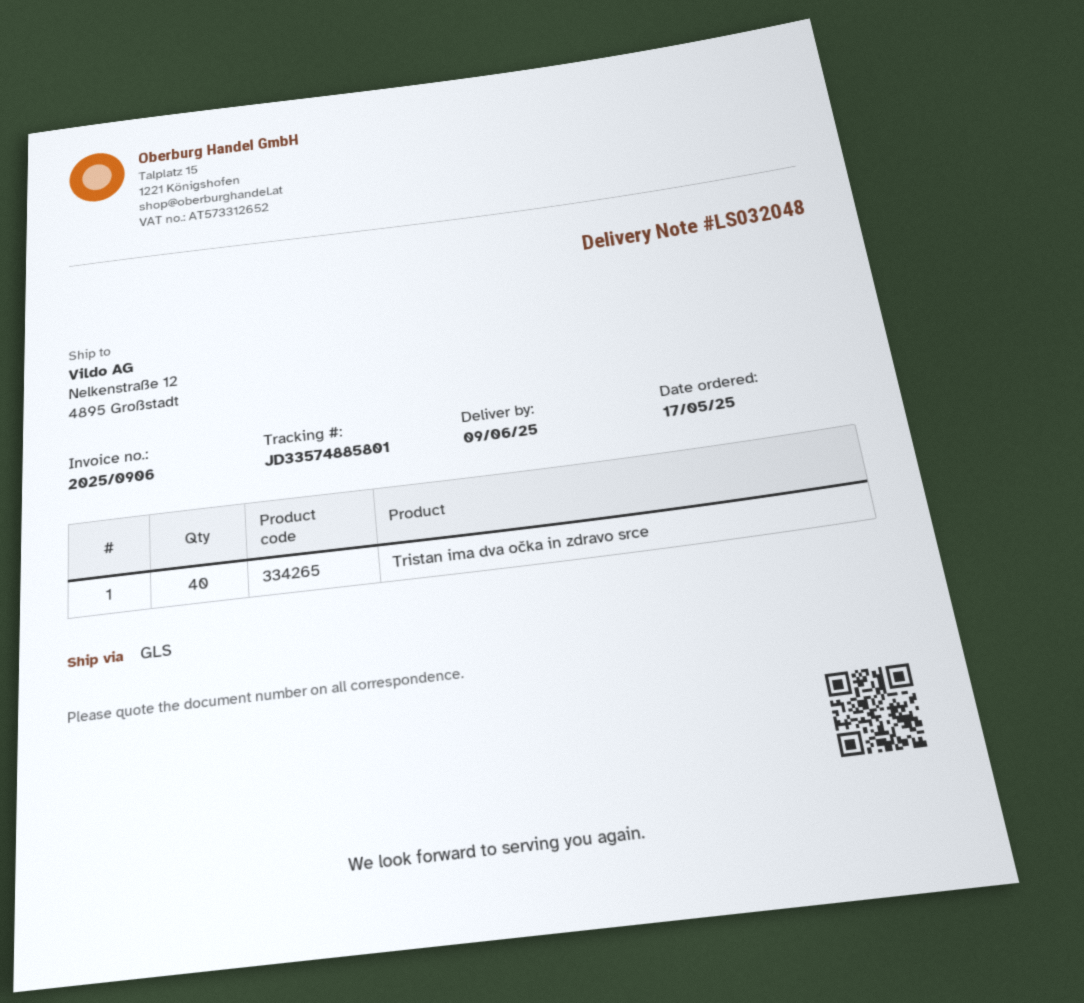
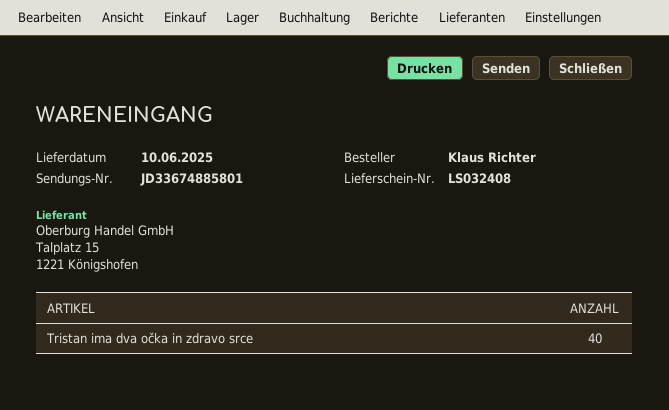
delivery note number: LS032048 -> LS032408
delivery date: 2025-06-09 -> 2025-06-10
tracking number: JD33574885801 -> JD33674885801

